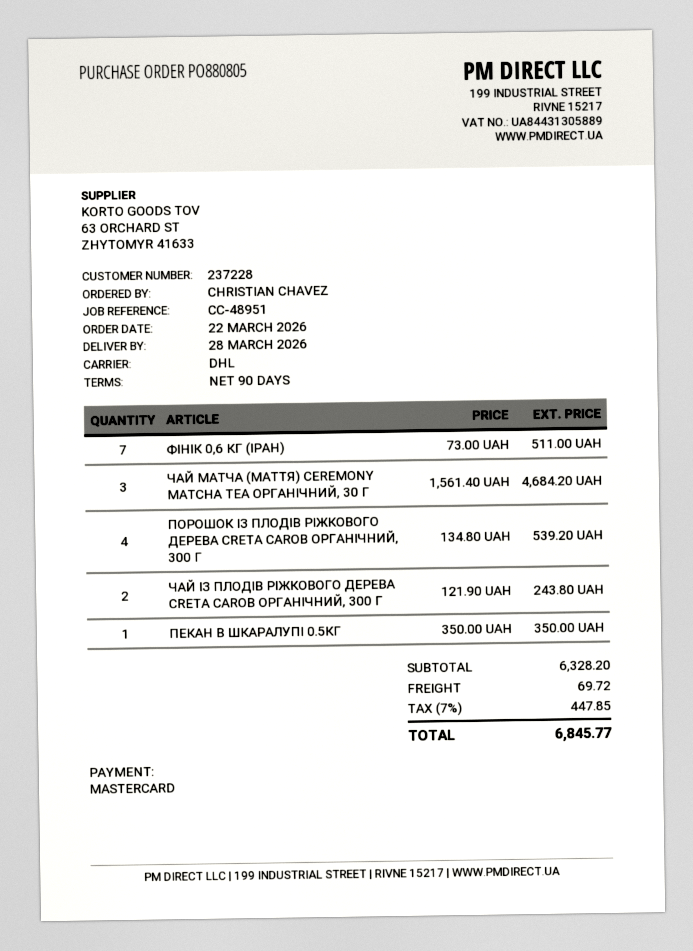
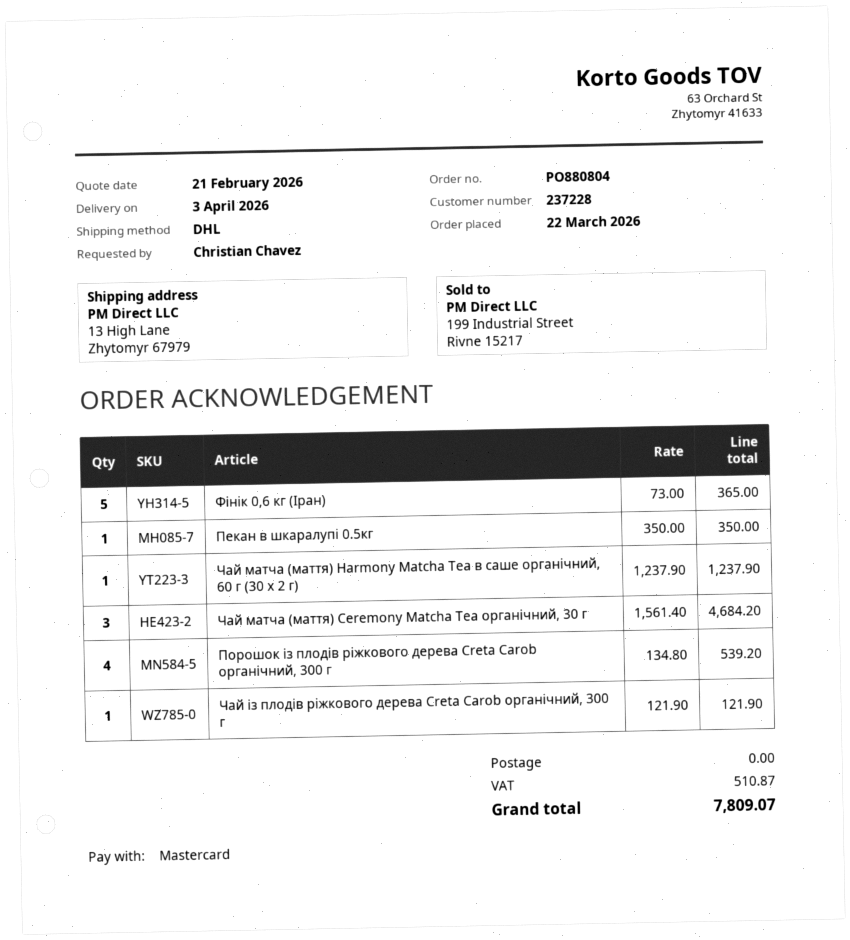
order number: PO880805 -> PO880804
delivery date: 2026-03-28 -> 2026-04-03
ФІНІК 0,6 КГ (ІРАН): 7 x 73.00 = 511.00 -> 5 x 73.00 = 365.00
ЧАЙ ІЗ ПЛОДІВ РІЖКОВОГО ДЕРЕВА CRETA CAROB ОРГАНІЧНИЙ, 300 Г: 2 x 121.90 = 243.80 -> 1 x 121.90 = 121.90
Чай матча (маття) Harmony Matcha Tea в саше органічний, 60 г (30 х 2 г): none -> 1 x 1237.90 = 1237.90
shipping: 69.72 -> 0.00
tax: 447.85 -> 510.87
total: 6845.77 -> 7809.07

